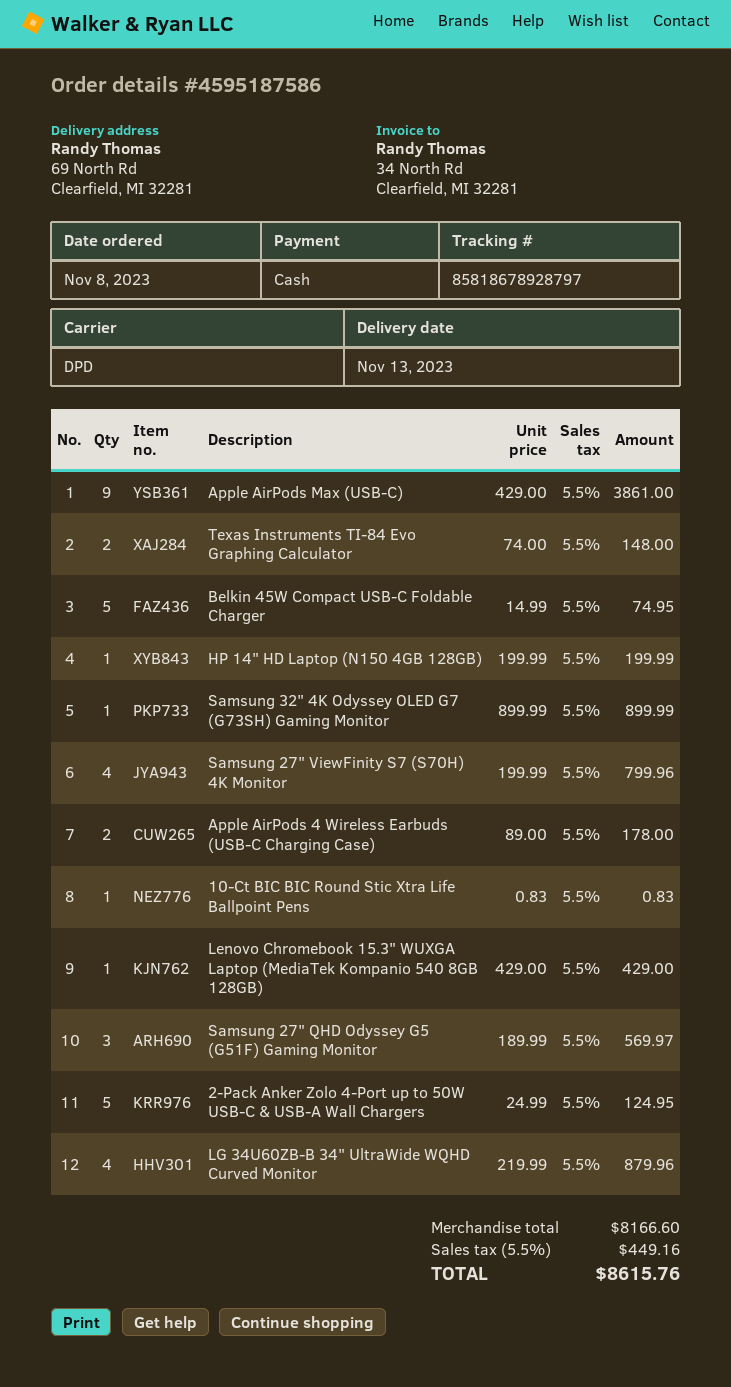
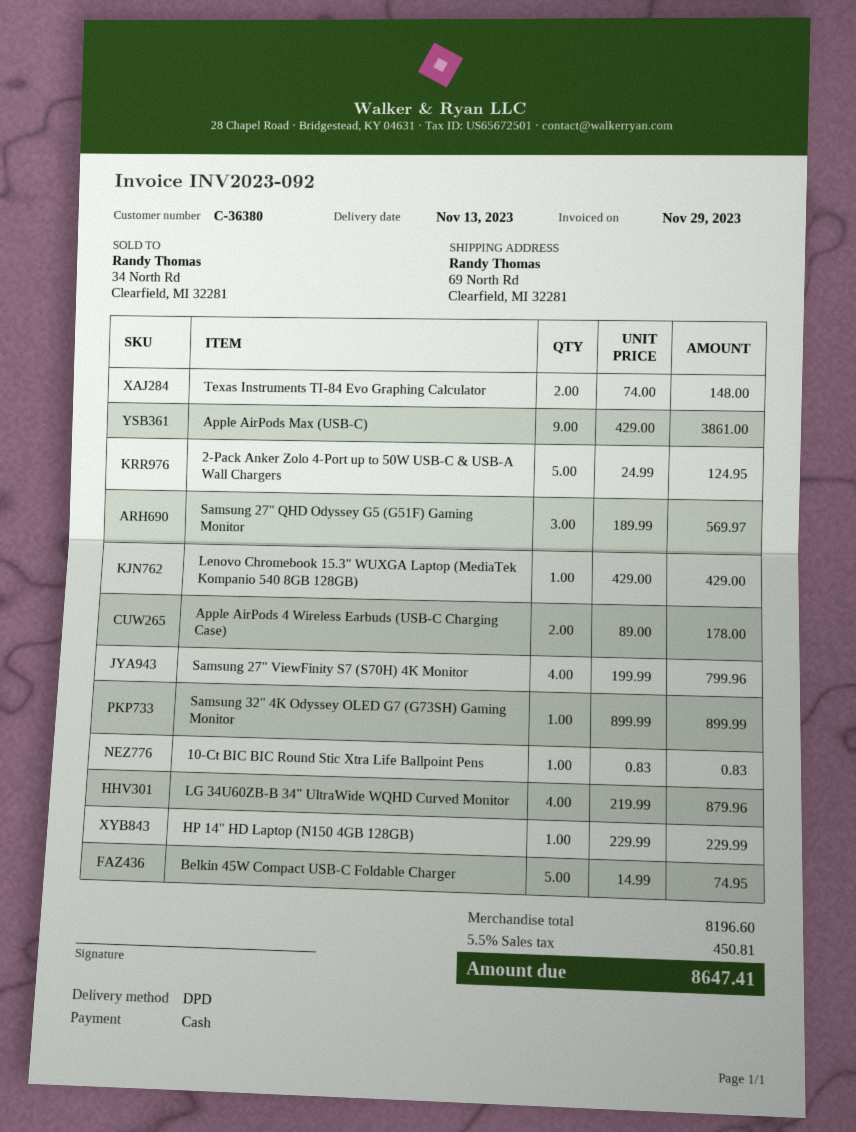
HP 14" HD Laptop (N150 4GB 128GB): 1 x 199.99 = 199.99 -> 1 x 229.99 = 229.99
subtotal: 8166.60 -> 8196.60
tax: 5.5% = 449.16 -> 5.5% = 450.81
total: 8615.76 -> 8647.41

